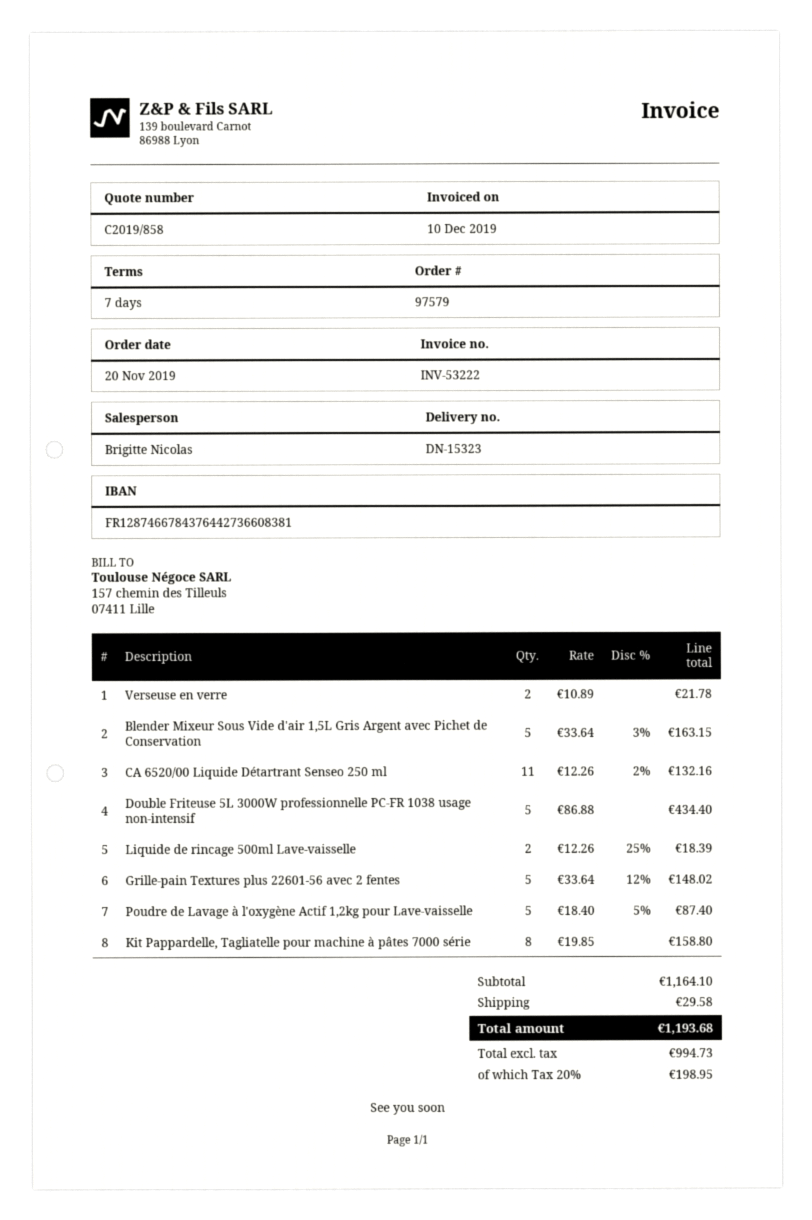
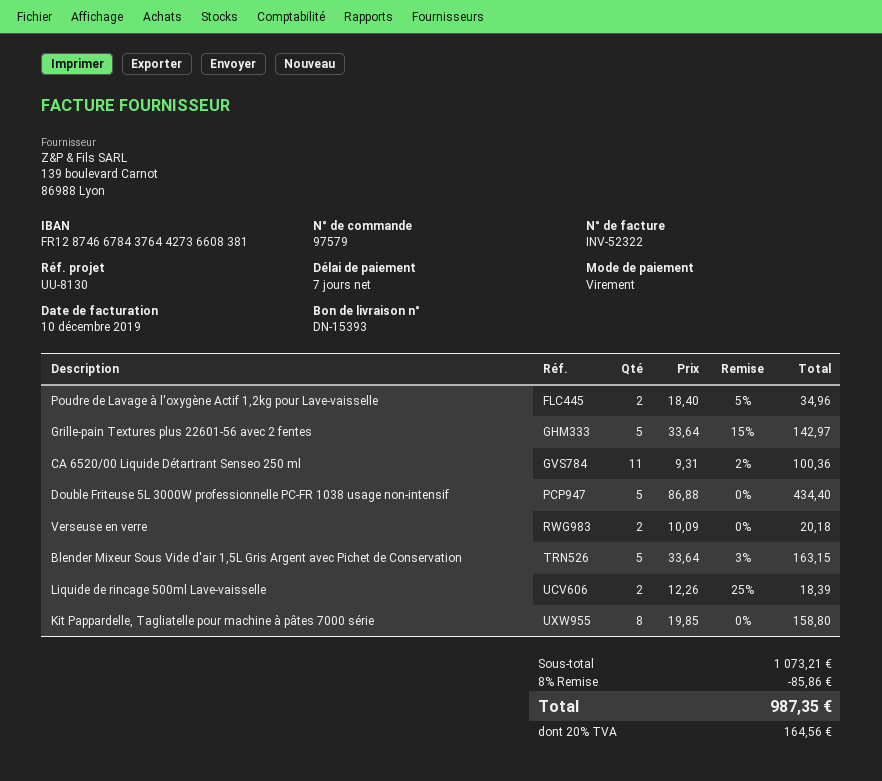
delivery note number: DN-15323 -> DN-15393
invoice number: INV-53222 -> INV-52322
Verseuse en verre: 2 x 10.89 = 21.78 -> 2 x 10.09 = 20.18
CA 6520/00 Liquide Détartrant Senseo 250 ml: 11 x 12.26 - 2% = 132.16 -> 11 x 9.31 - 2% = 100.36
Grille-pain Textures plus 22601-56 avec 2 fentes: 5 x 33.64 - 12% = 148.02 -> 5 x 33.64 - 15% = 142.97
Poudre de Lavage à l'oxygène Actif 1,2kg pour Lave-vaisselle: 5 x 18.40 - 5% = 87.40 -> 2 x 18.40 - 5% = 34.96
subtotal: 1164.10 -> 1073.21
discount: none -> 8% = 85.86
shipping: 29.58 -> none
tax: 20% = 198.95 -> 20% = 164.56
total: 1193.68 -> 987.35

